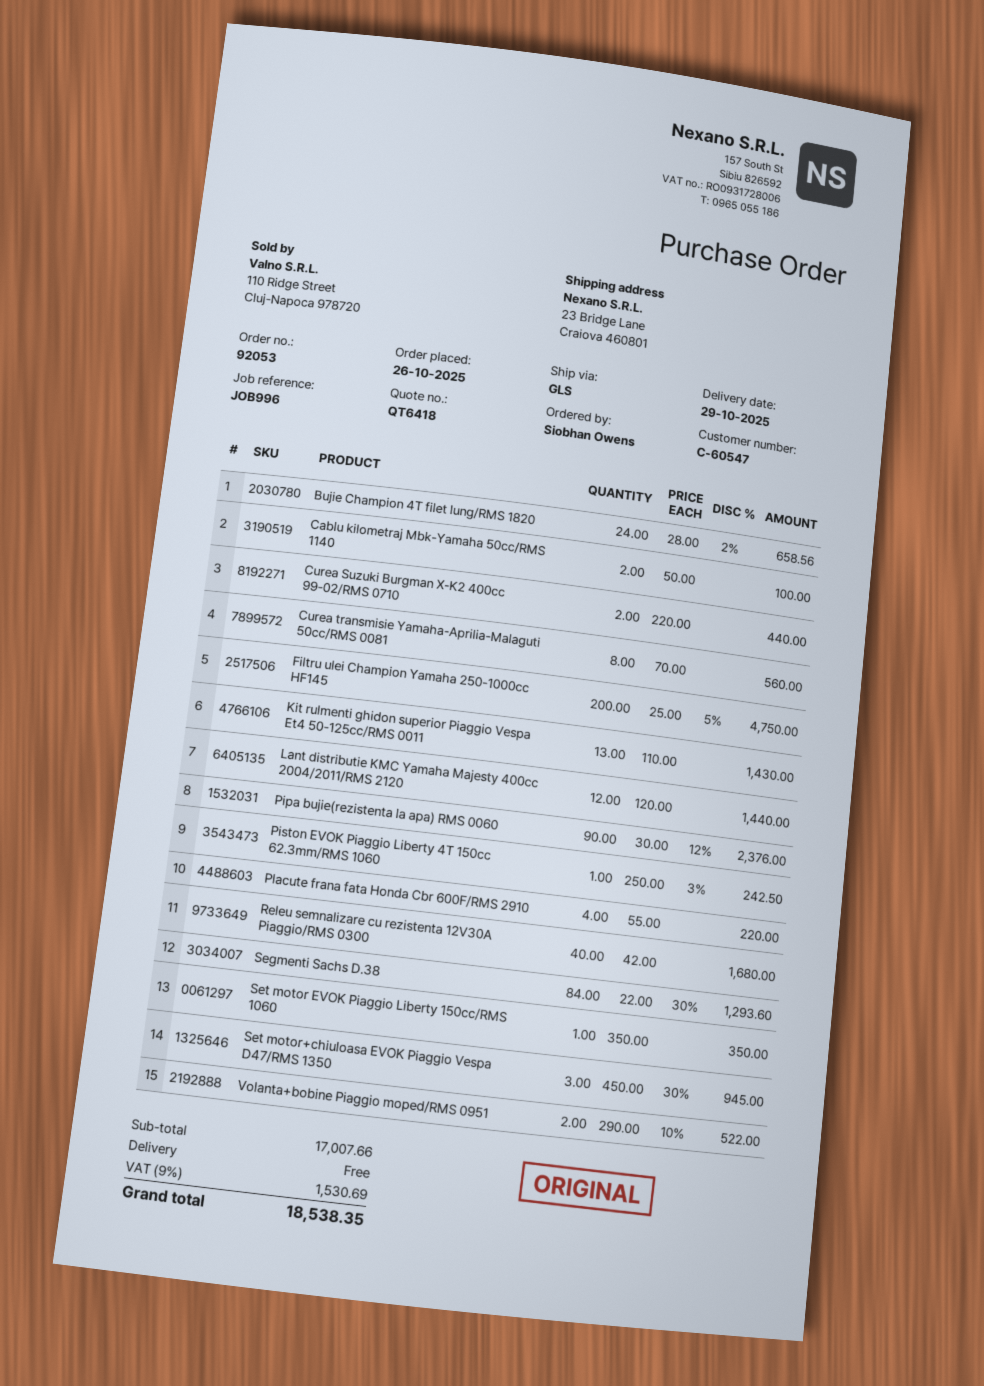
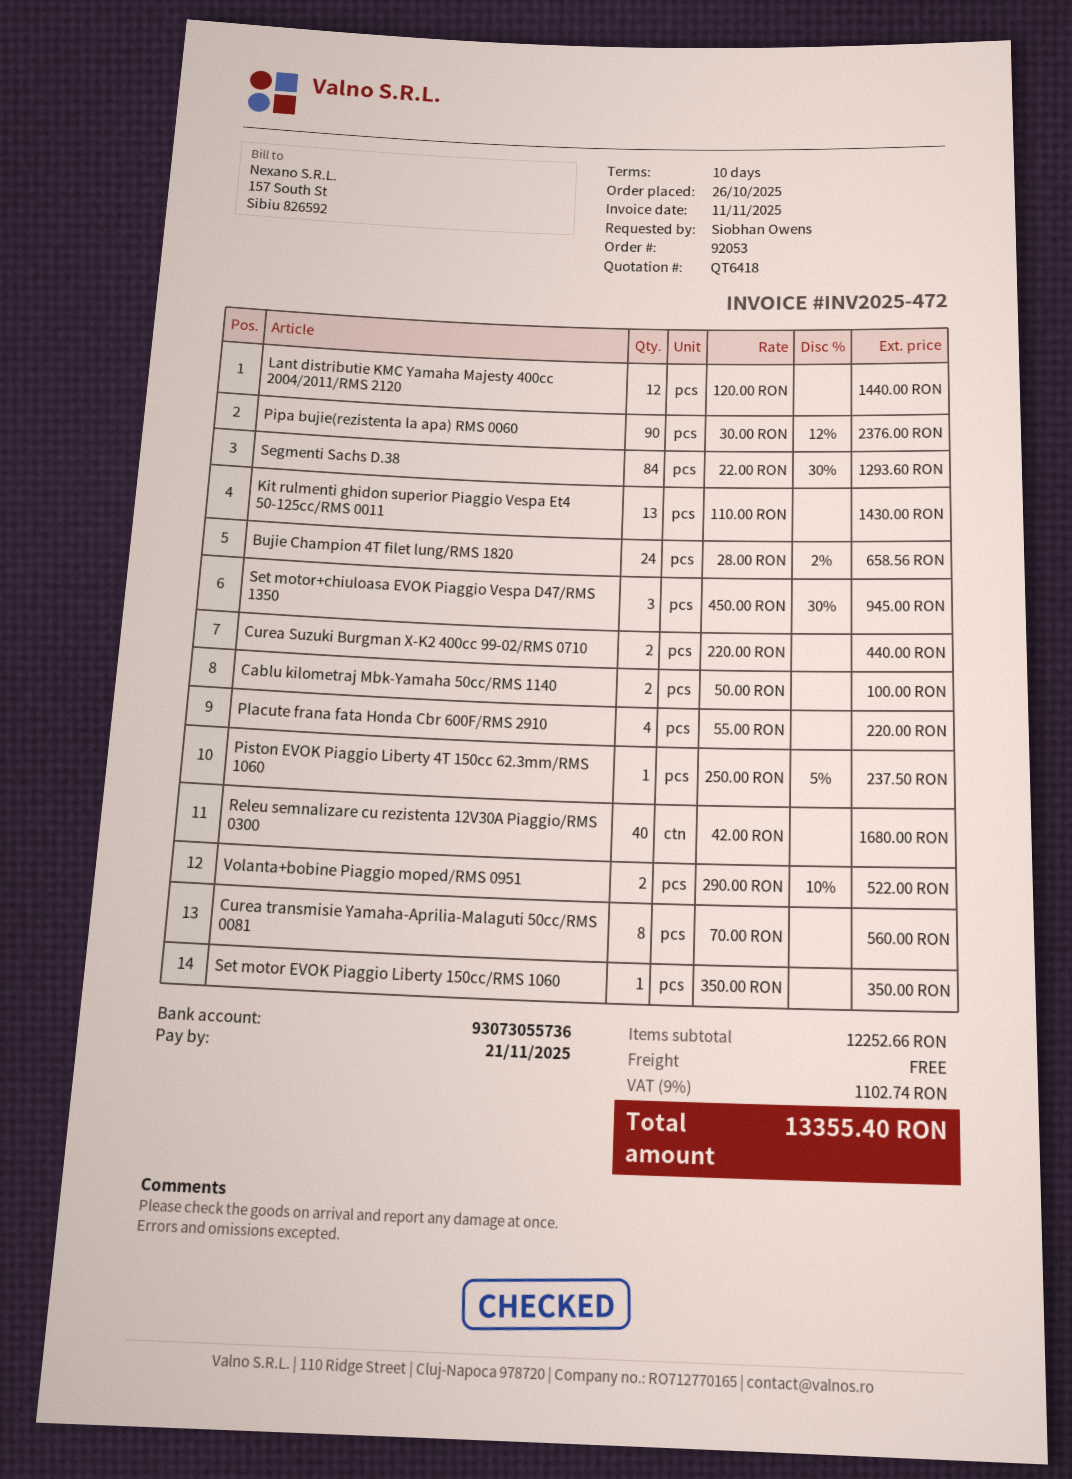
Filtru ulei Champion Yamaha 250-1000cc HF145: 200 x 25.00 - 5% = 4750.00 -> none
Piston EVOK Piaggio Liberty 4T 150cc 62.3mm/RMS 1060: 1 x 250.00 - 3% = 242.50 -> 1 x 250.00 - 5% = 237.50
subtotal: 17007.66 -> 12252.66
tax: 9% = 1530.69 -> 9% = 1102.74
total: 18538.35 -> 13355.40

